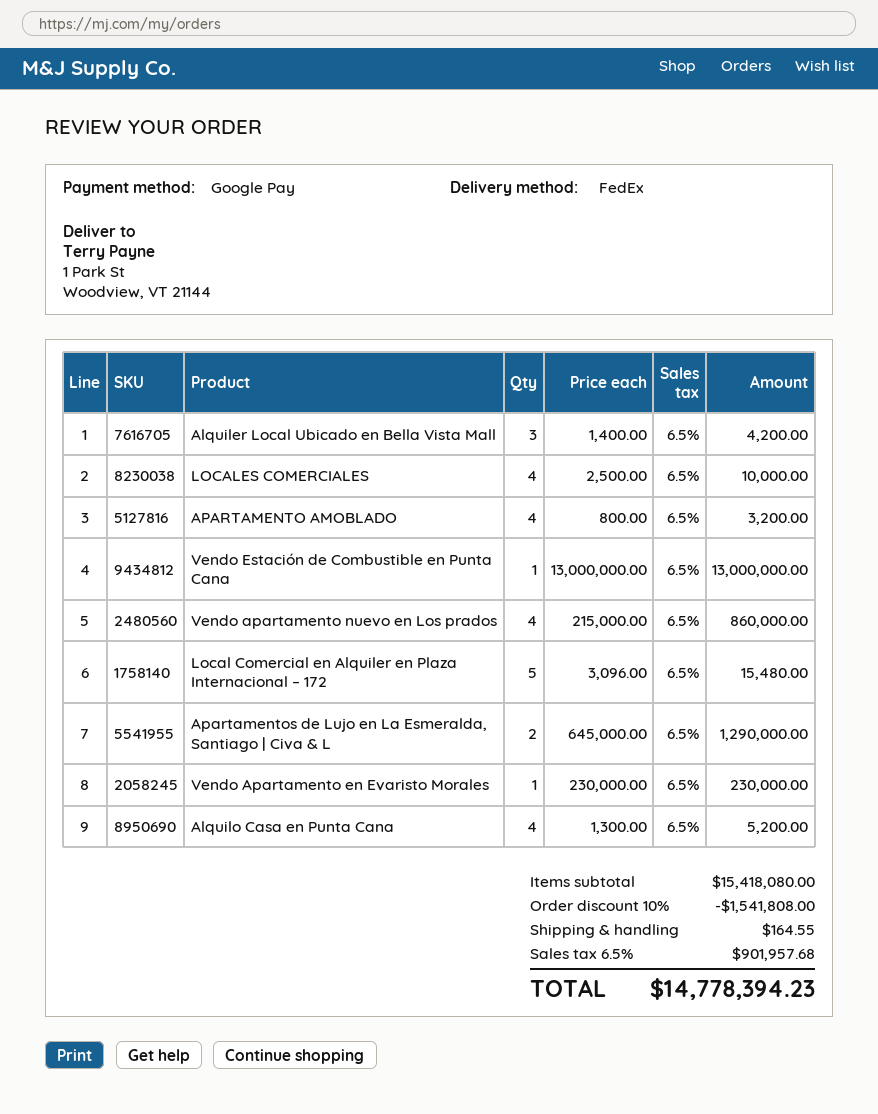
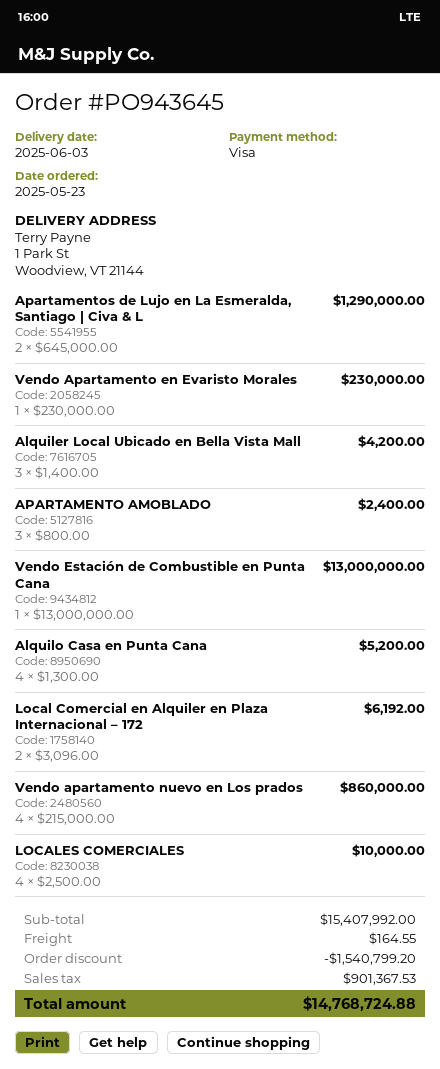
payment method: Google Pay -> Visa
APARTAMENTO AMOBLADO: 4 x 800.00 = 3200.00 -> 3 x 800.00 = 2400.00
Local Comercial en Alquiler en Plaza Internacional – 172: 5 x 3096.00 = 15480.00 -> 2 x 3096.00 = 6192.00
subtotal: 15418080.00 -> 15407992.00
discount: 1541808.00 -> 1540799.20
tax: 901957.68 -> 901367.53
total: 14778394.23 -> 14768724.88

